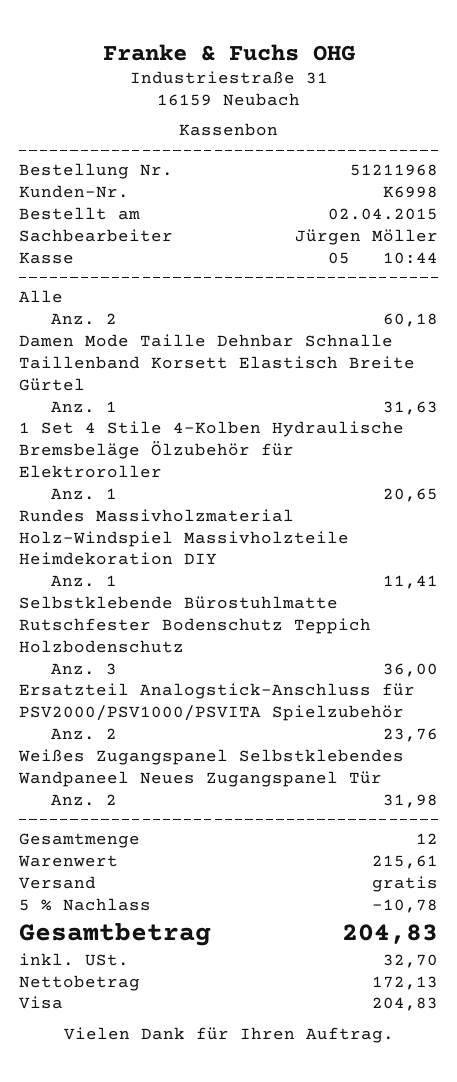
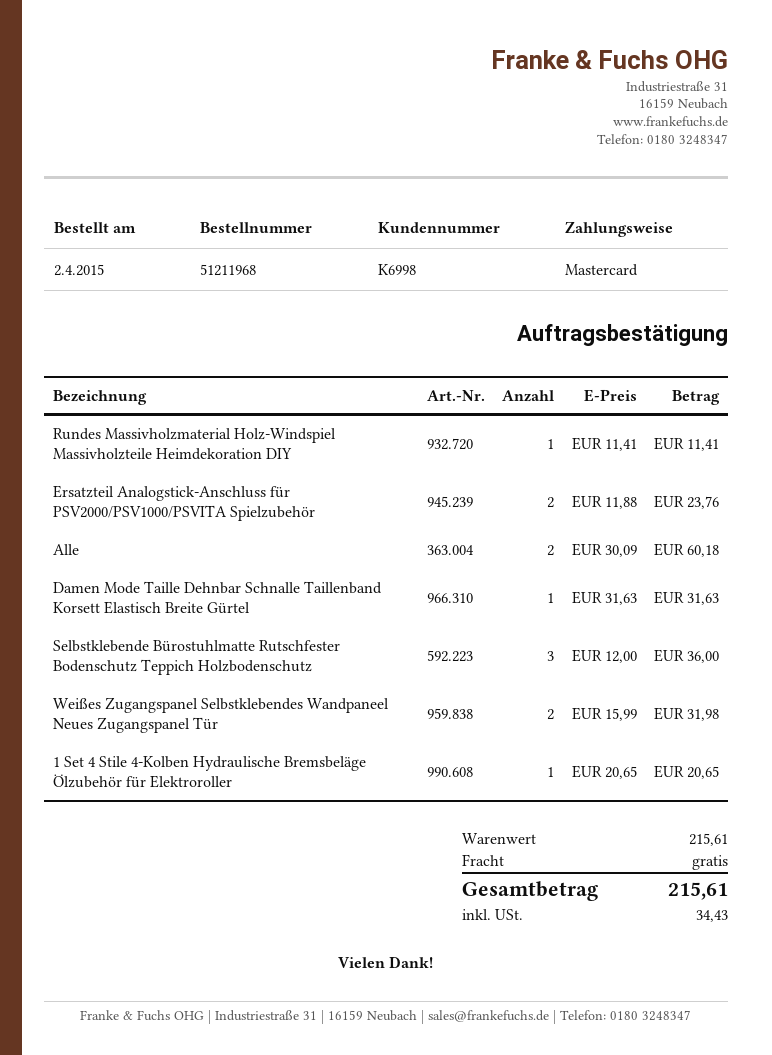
payment method: Visa -> Mastercard
discount: 5% = 10.78 -> none
tax: 32.70 -> 34.43
total: 204.83 -> 215.61

